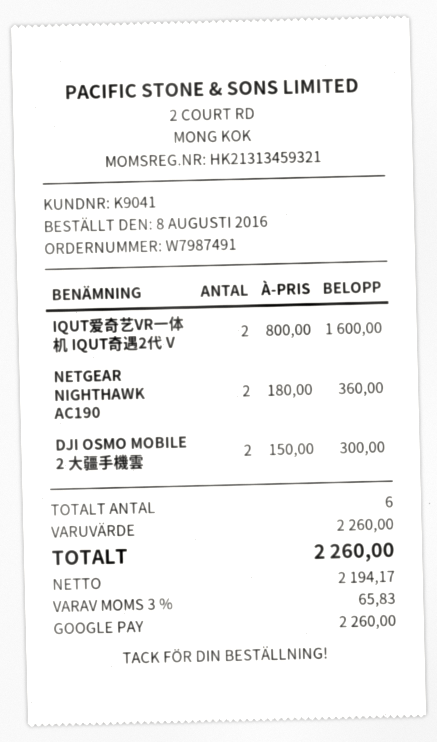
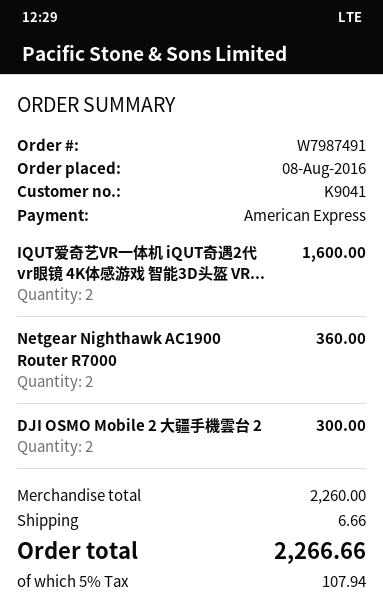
payment method: Google Pay -> American Express
shipping: none -> 6.66
tax: 3% = 65.83 -> 5% = 107.94
total: 2260.00 -> 2266.66

